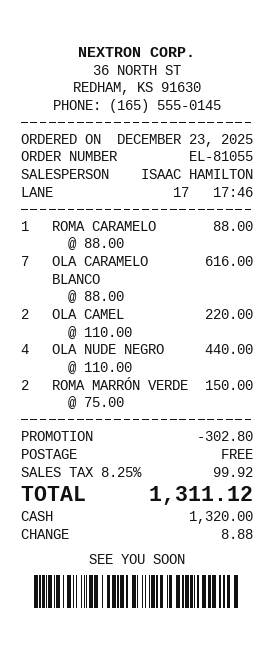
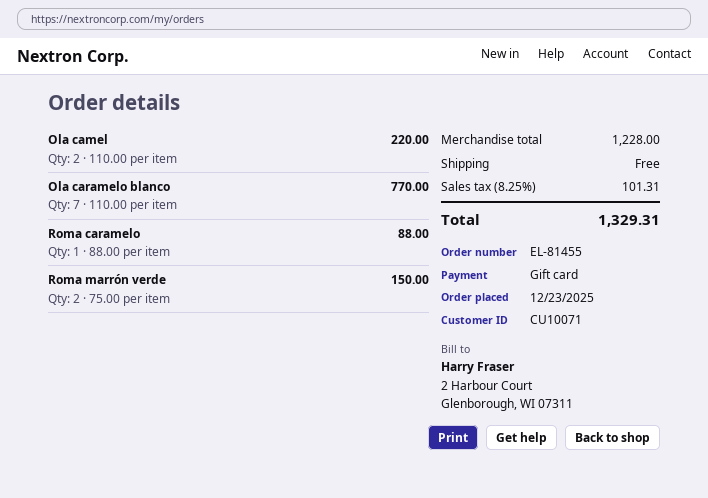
order number: EL-81055 -> EL-81455
payment method: cash -> gift card
OLA CARAMELO BLANCO: 7 x 88.00 = 616.00 -> 7 x 110.00 = 770.00
OLA NUDE NEGRO: 4 x 110.00 = 440.00 -> none
discount: 302.80 -> none
tax: 8.25% = 99.92 -> 8.25% = 101.31
total: 1311.12 -> 1329.31

